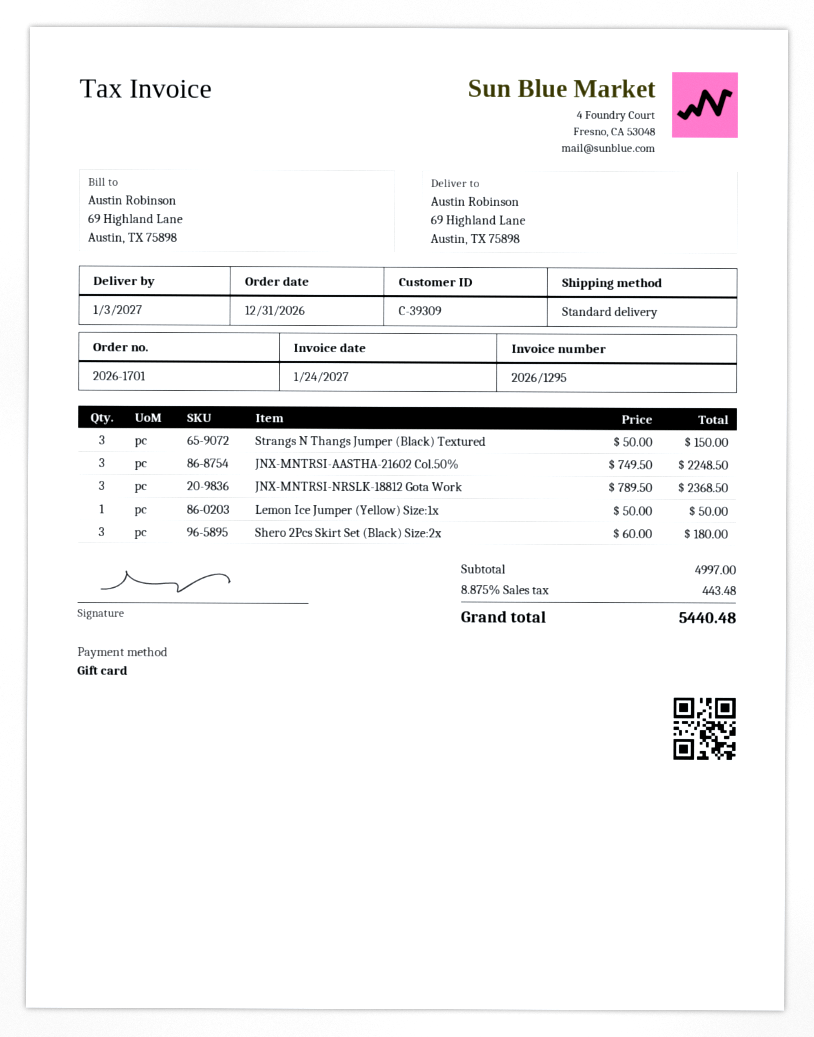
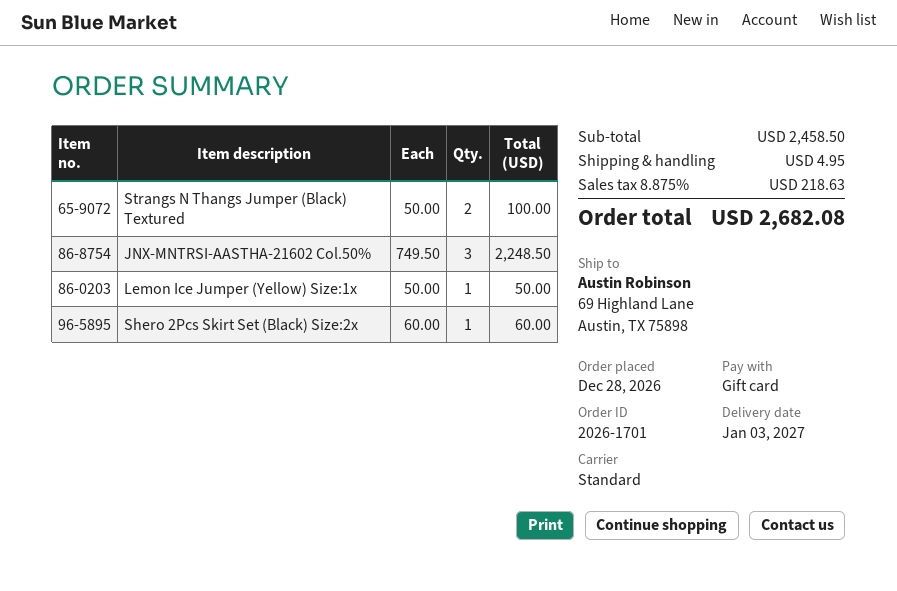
order date: 2026-12-31 -> 2026-12-28
Strangs N Thangs Jumper (Black) Textured: 3 x 50.00 = 150.00 -> 2 x 50.00 = 100.00
JNX-MNTRSI-NRSLK-18812 Gota Work: 3 x 789.50 = 2368.50 -> none
Shero 2Pcs Skirt Set (Black) Size:2x: 3 x 60.00 = 180.00 -> 1 x 60.00 = 60.00
subtotal: 4997.00 -> 2458.50
shipping: none -> 4.95
tax: 8.875% = 443.48 -> 8.875% = 218.63
total: 5440.48 -> 2682.08

